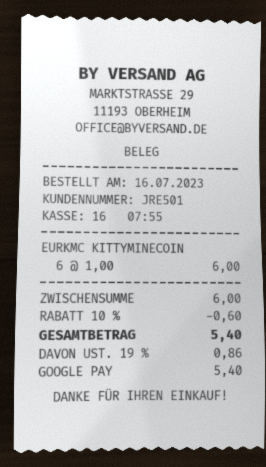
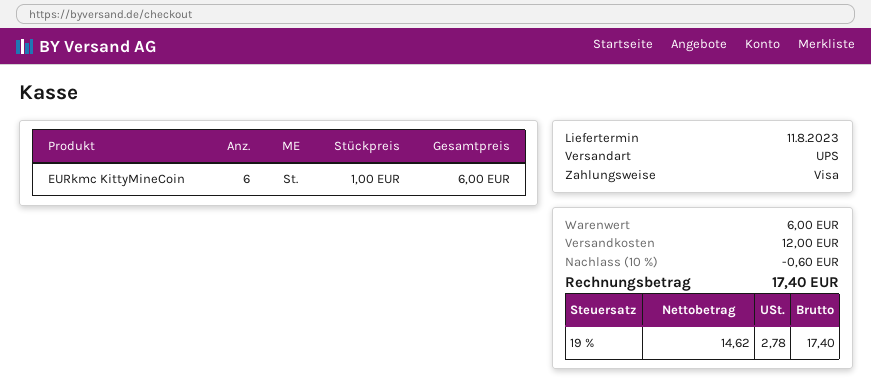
payment method: Google Pay -> Visa
shipping: none -> 12.00
tax: 19% = 0.86 -> 19% = 2.78
total: 5.40 -> 17.40

